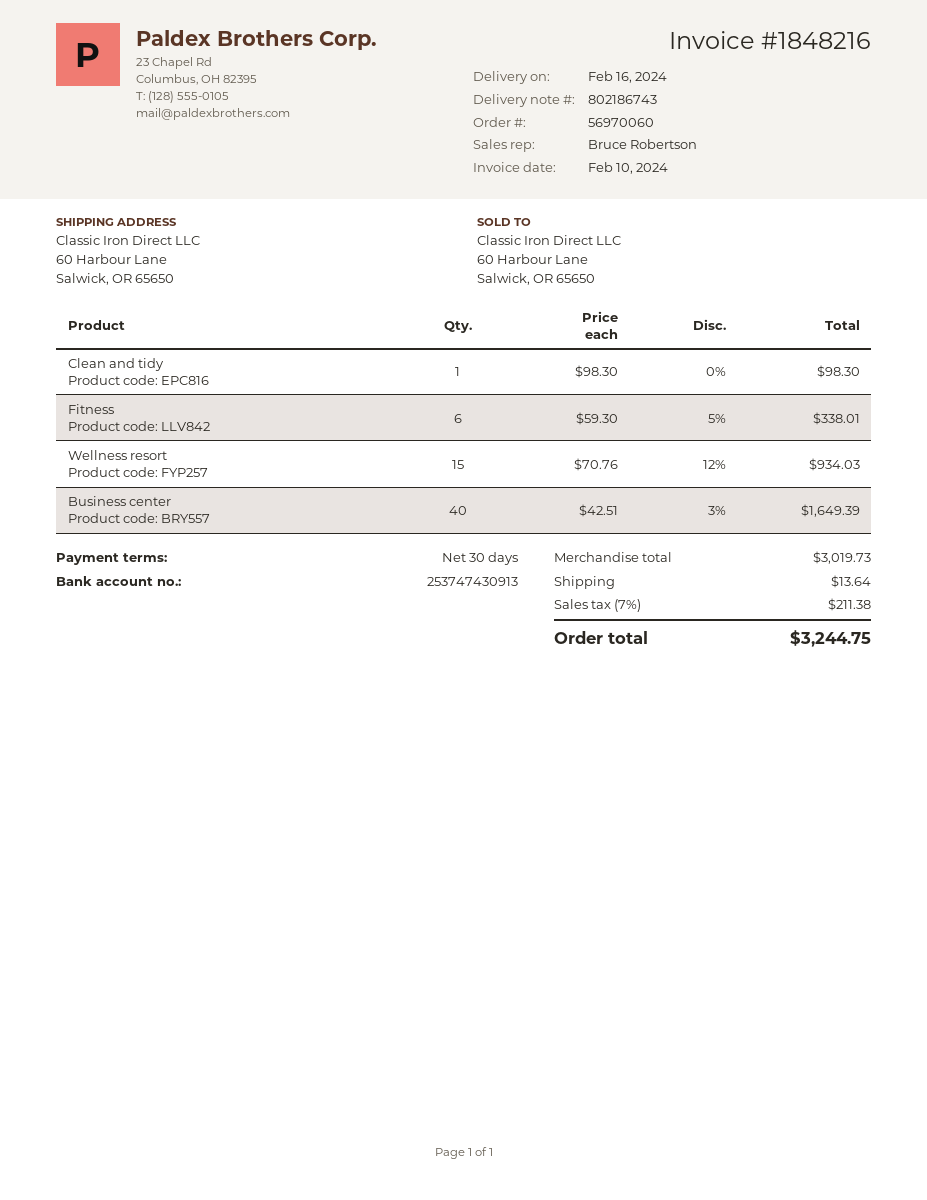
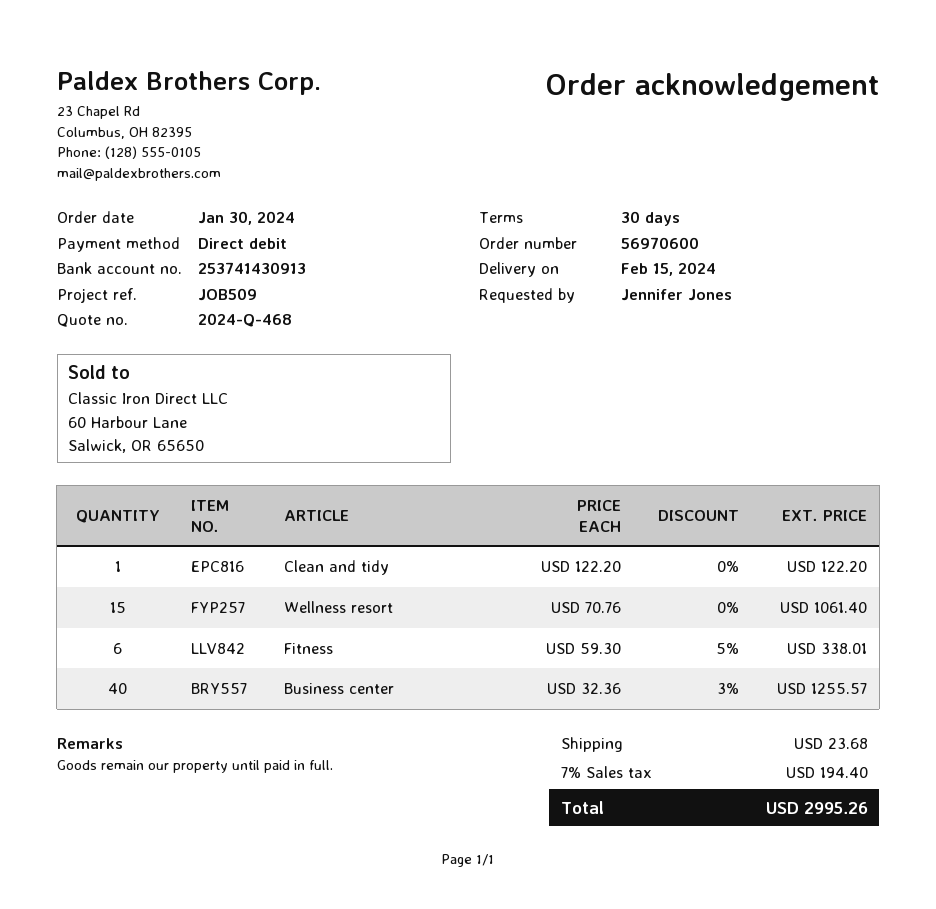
order number: 56970060 -> 56970600
delivery date: 2024-02-16 -> 2024-02-15
bank account: 253747430913 -> 253741430913
Clean and tidy: 1 x 98.30 = 98.30 -> 1 x 122.20 = 122.20
Wellness resort: 15 x 70.76 - 12% = 934.03 -> 15 x 70.76 = 1061.40
Business center: 40 x 42.51 - 3% = 1649.39 -> 40 x 32.36 - 3% = 1255.57
shipping: 13.64 -> 23.68
tax: 7% = 211.38 -> 7% = 194.40
total: 3244.75 -> 2995.26

